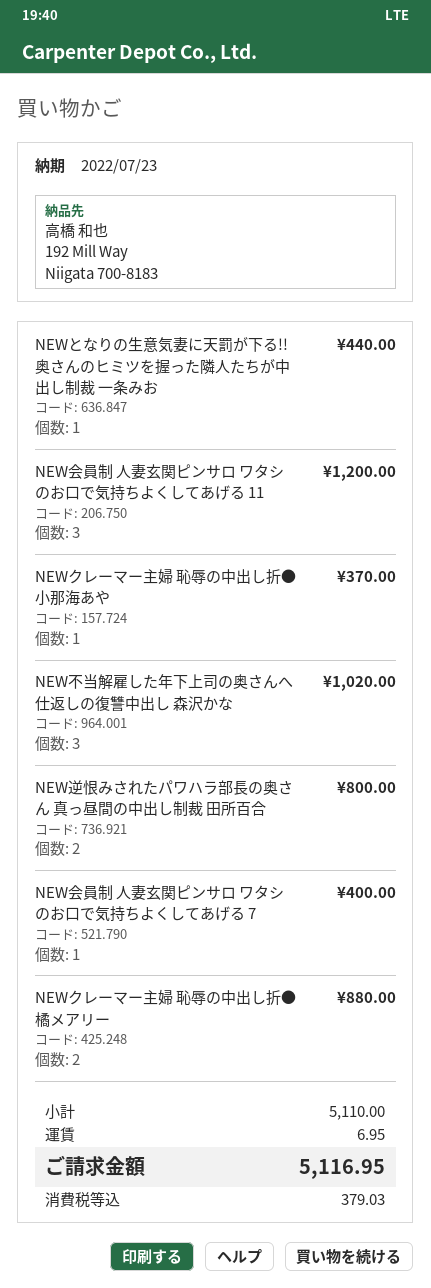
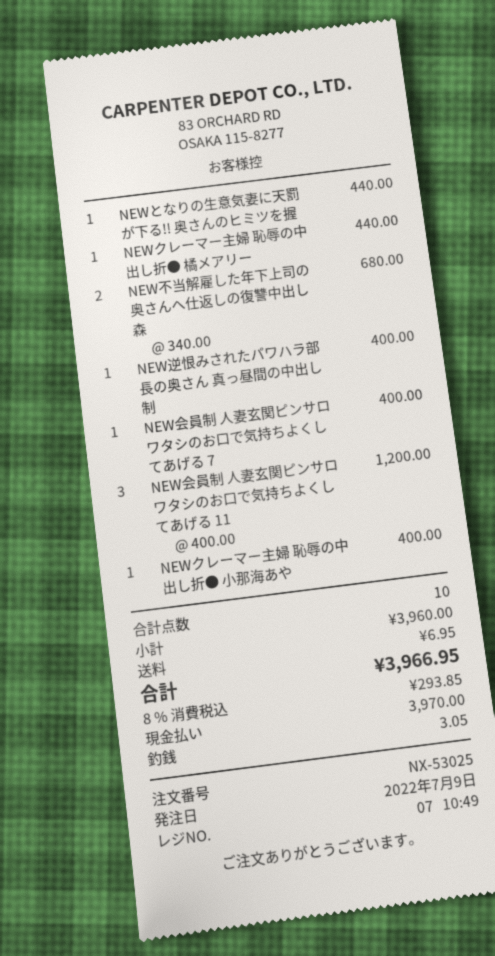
NEWクレーマー主婦 恥辱の中出し折● 小那海あや: 1 for 370.00 -> 1 for 400.00
NEW不当解雇した年下上司の奥さんへ仕返しの復讐中出し 森沢かな: 3 for 1020.00 -> 2 for 680.00
NEW逆恨みされたパワハラ部長の奥さん 真っ昼間の中出し制裁 田所百合: 2 for 800.00 -> 1 for 400.00
NEWクレーマー主婦 恥辱の中出し折● 橘メアリー: 2 for 880.00 -> 1 for 440.00
subtotal: 5110.00 -> 3960.00
tax: 379.03 -> 293.85
total: 5116.95 -> 3966.95

